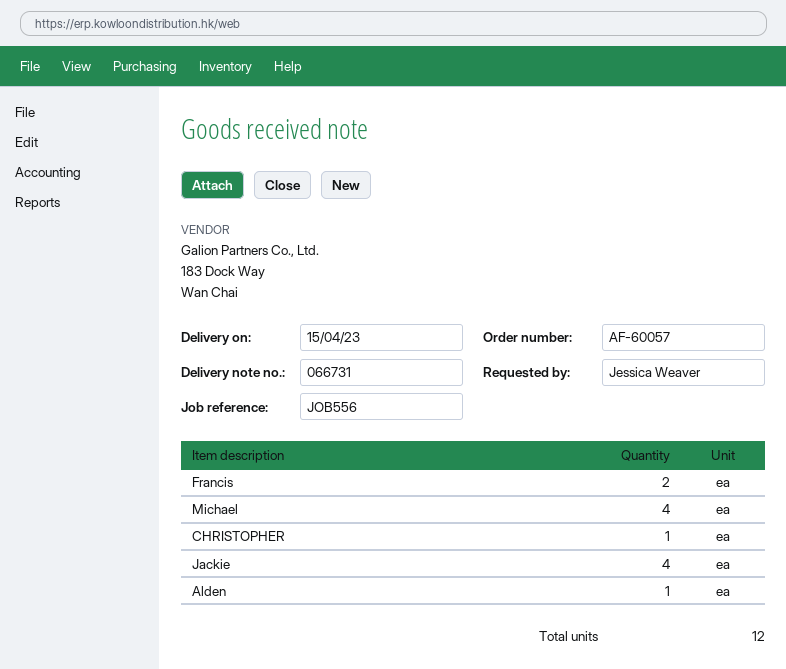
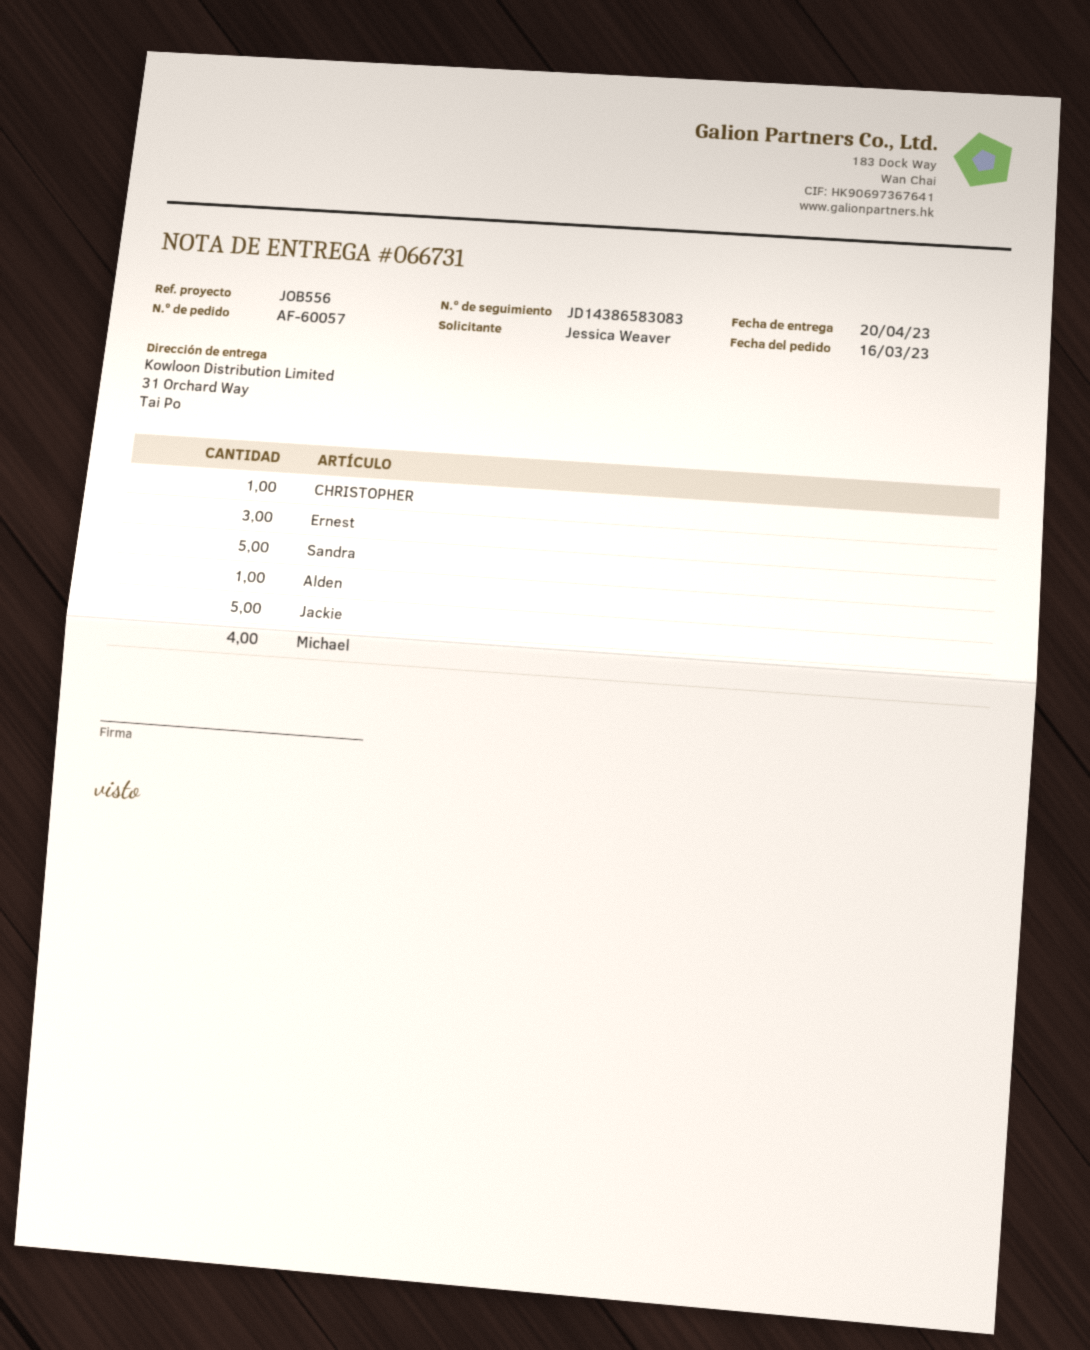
delivery date: 2023-04-15 -> 2023-04-20
Francis: 2 -> none
Jackie: 4 -> 5
Ernest: none -> 3
Sandra: none -> 5

